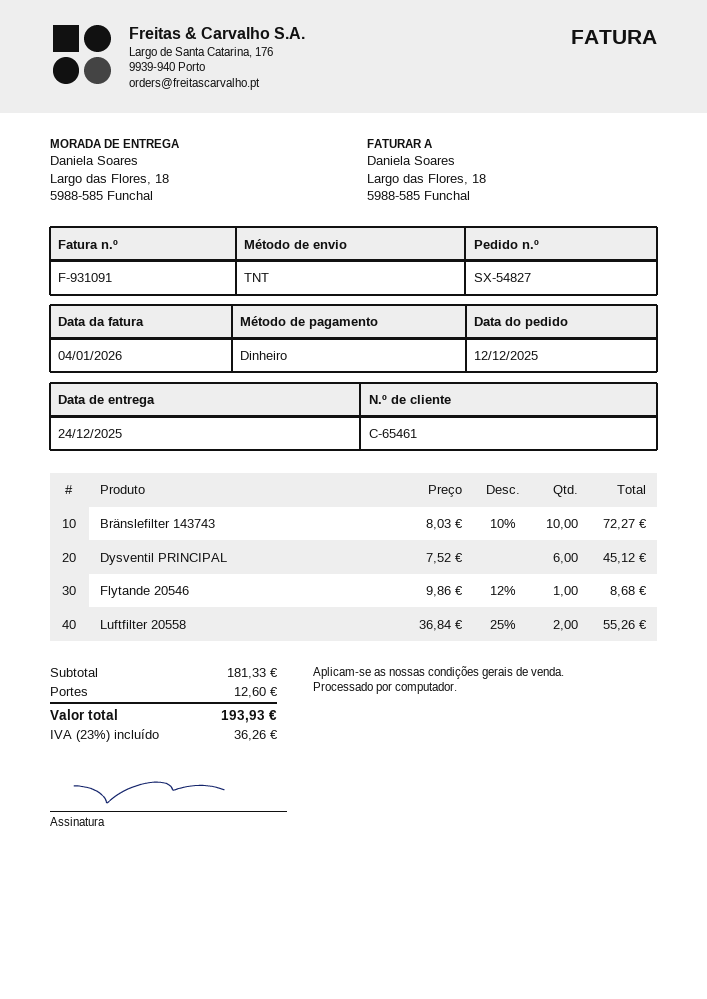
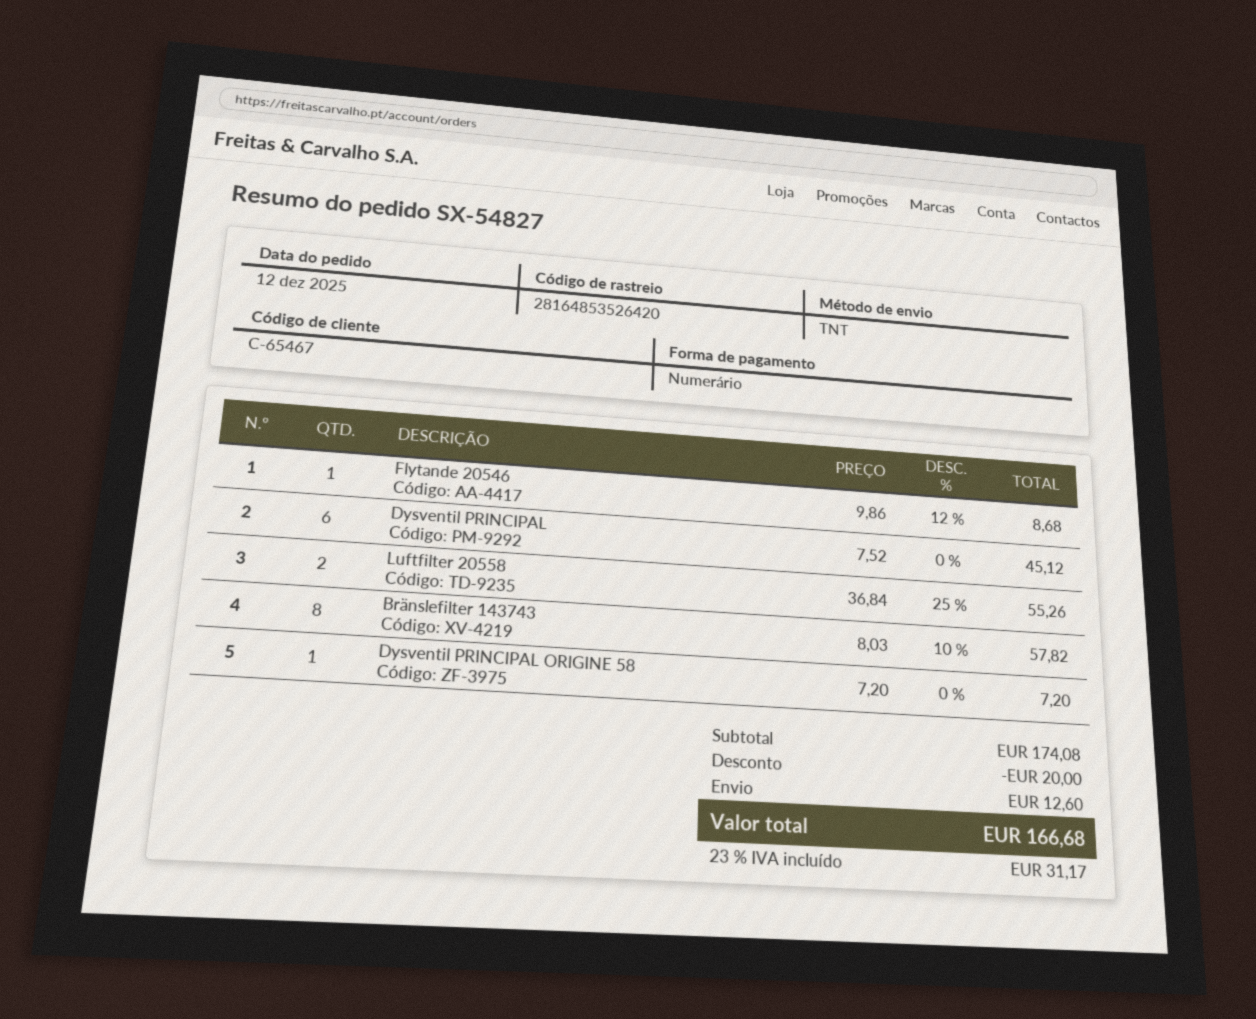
customer number: C-65461 -> C-65467
Bränslefilter 143743: 10 x 8.03 - 10% = 72.27 -> 8 x 8.03 - 10% = 57.82
Dysventil PRINCIPAL ORIGINE 58: none -> 1 x 7.20 = 7.20
subtotal: 181.33 -> 174.08
discount: none -> 20.00
tax: 23% = 36.26 -> 23% = 31.17
total: 193.93 -> 166.68

